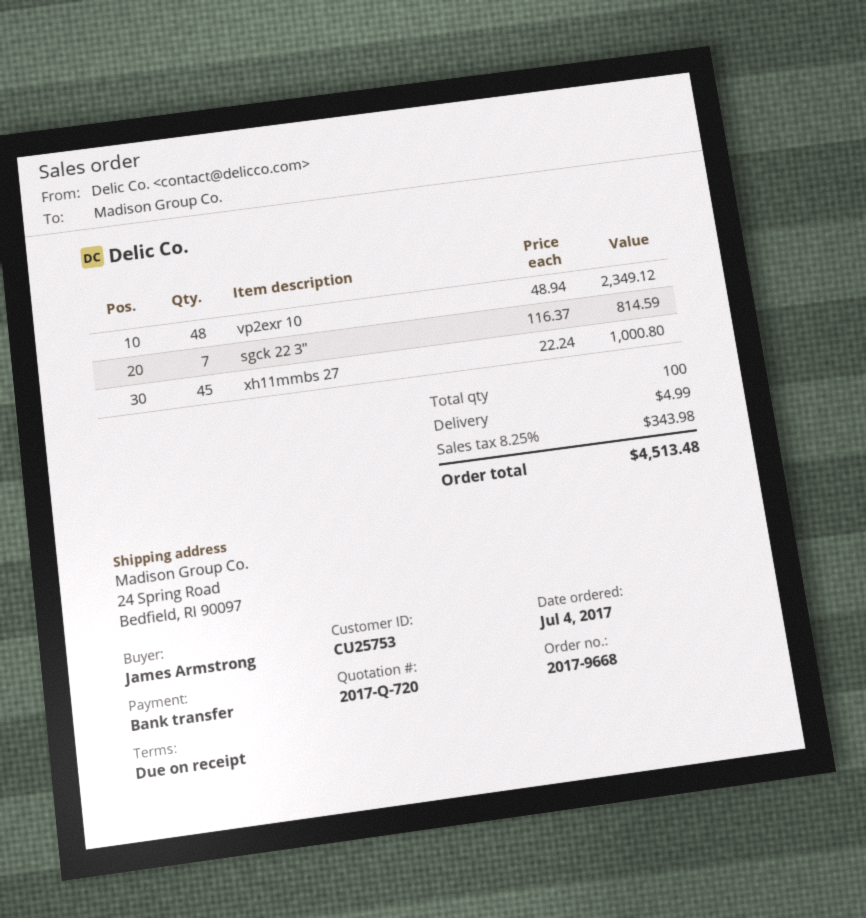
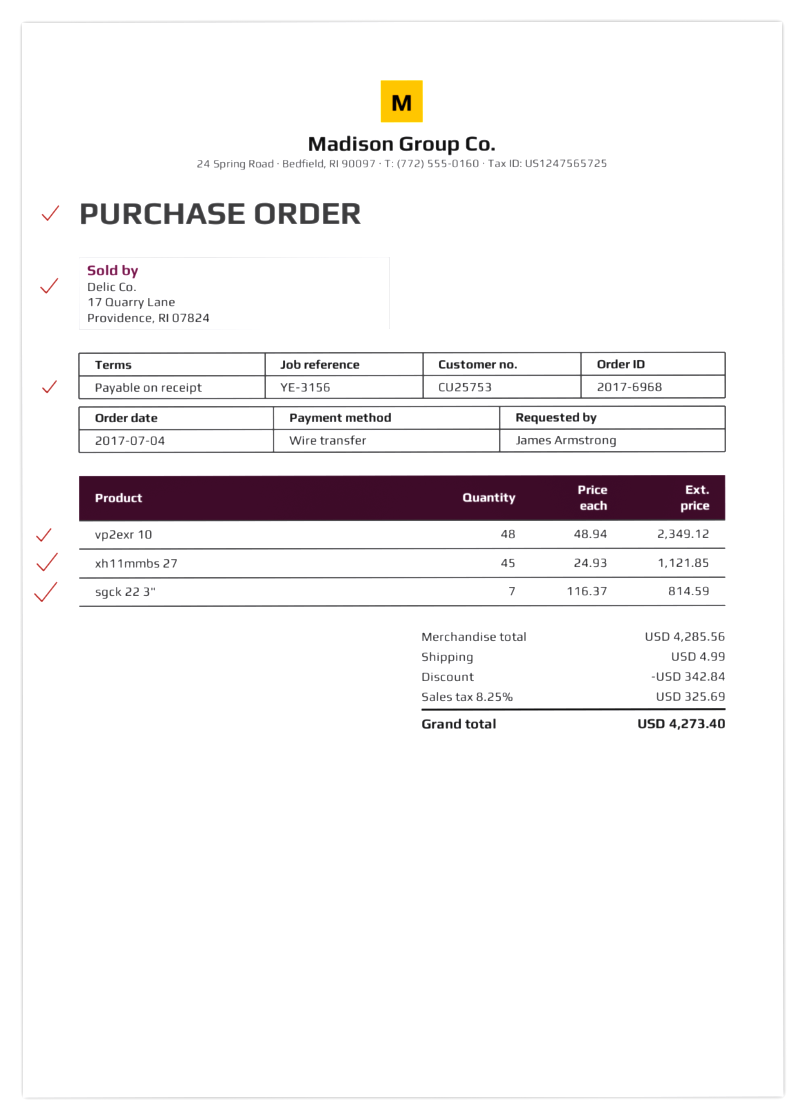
order number: 2017-9668 -> 2017-6968
xh11mmbs 27: 45 x 22.24 = 1000.80 -> 45 x 24.93 = 1121.85
discount: none -> 342.84
tax: 8.25% = 343.98 -> 8.25% = 325.69
total: 4513.48 -> 4273.40

